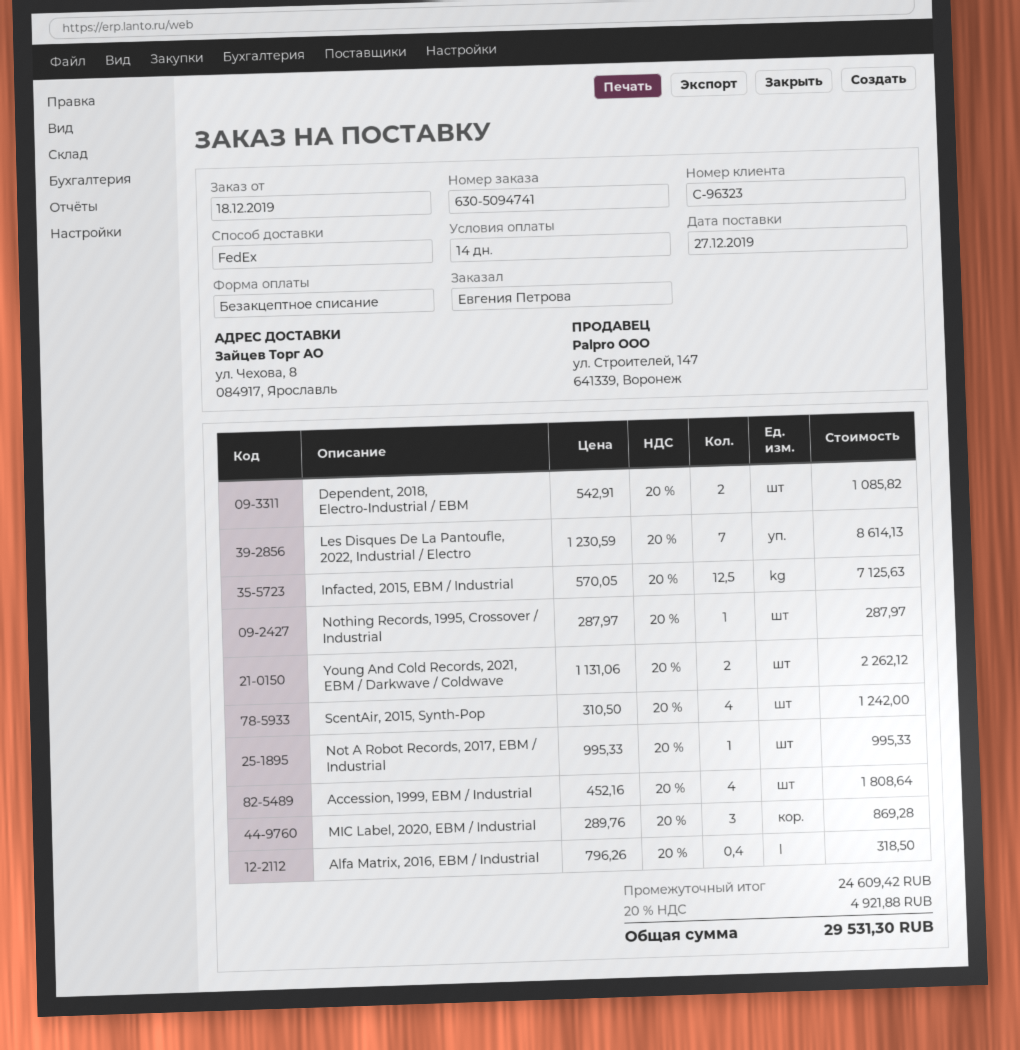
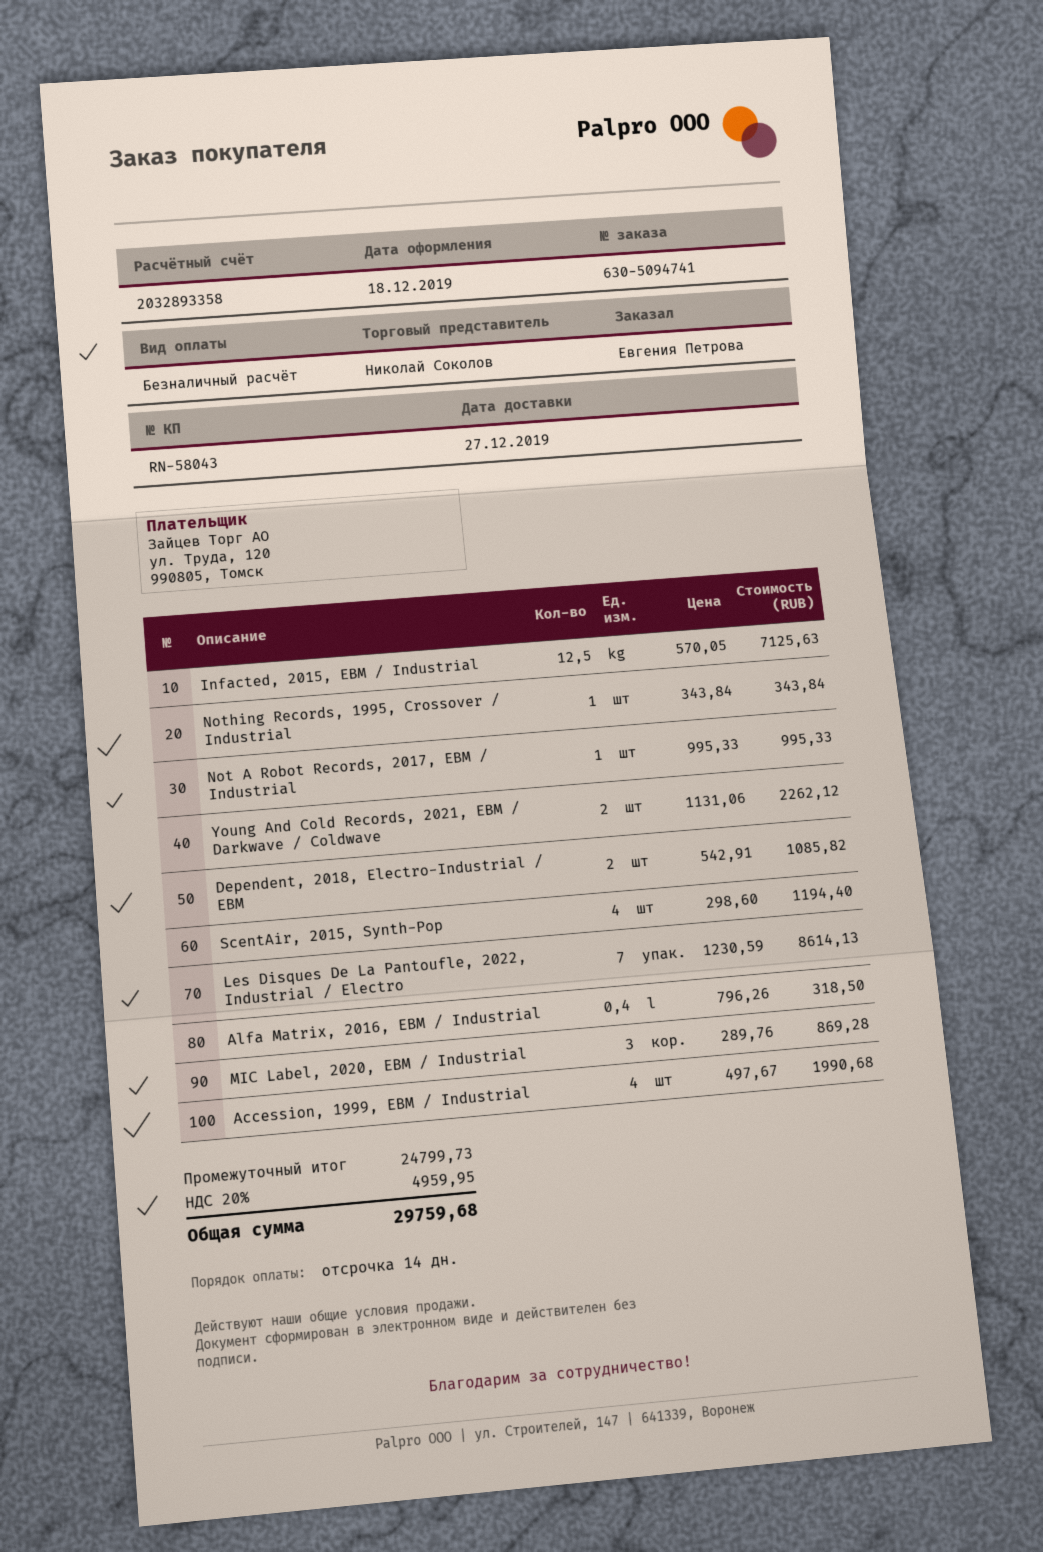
payment method: direct debit -> bank transfer
Nothing Records, 1995, Crossover / Industrial: 1 x 287.97 = 287.97 -> 1 x 343.84 = 343.84
ScentAir, 2015, Synth-Pop: 4 x 310.50 = 1242.00 -> 4 x 298.60 = 1194.40
Accession, 1999, EBM / Industrial: 4 x 452.16 = 1808.64 -> 4 x 497.67 = 1990.68
subtotal: 24609.42 -> 24799.73
tax: 20% = 4921.88 -> 20% = 4959.95
total: 29531.30 -> 29759.68

